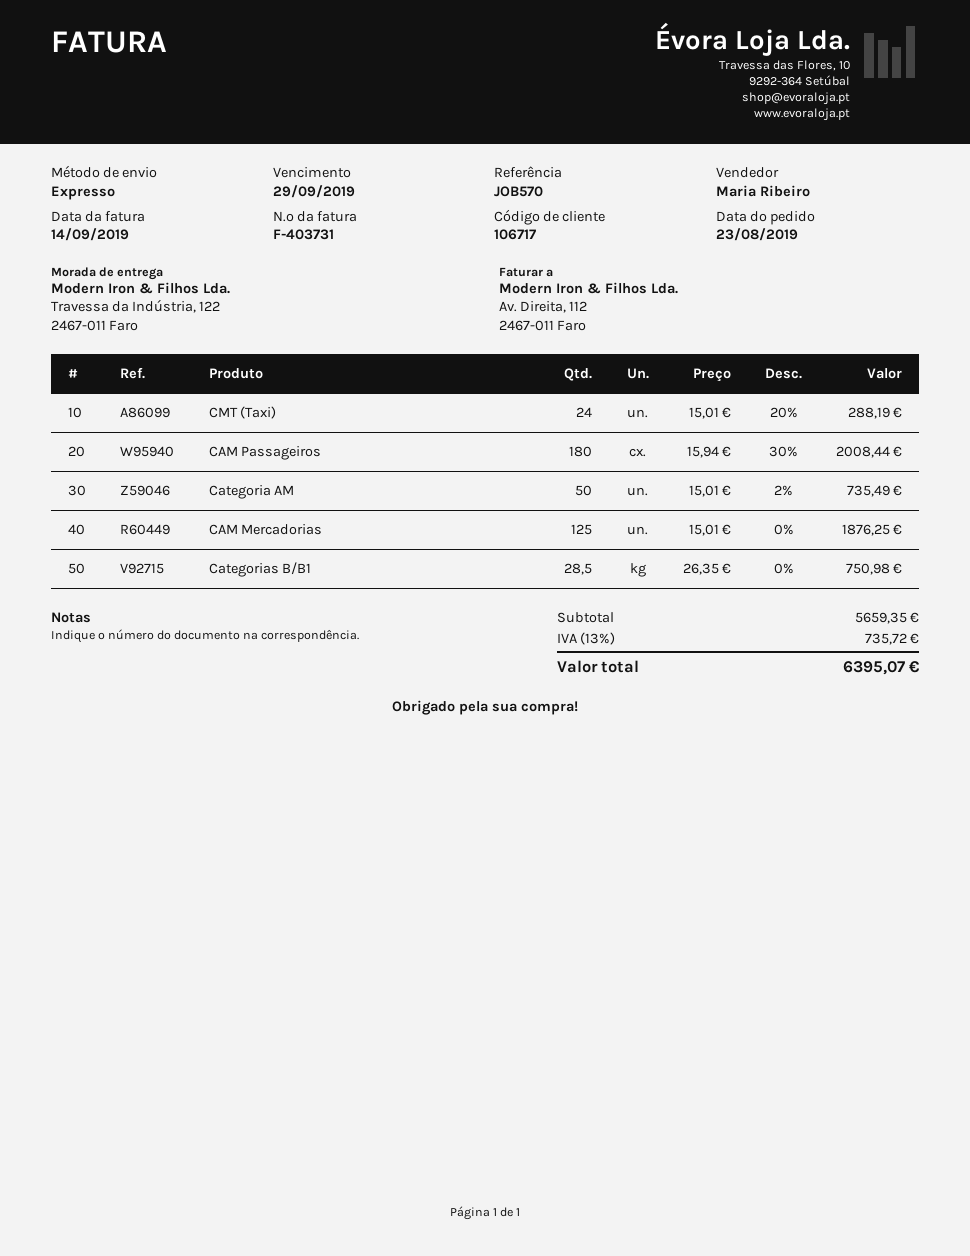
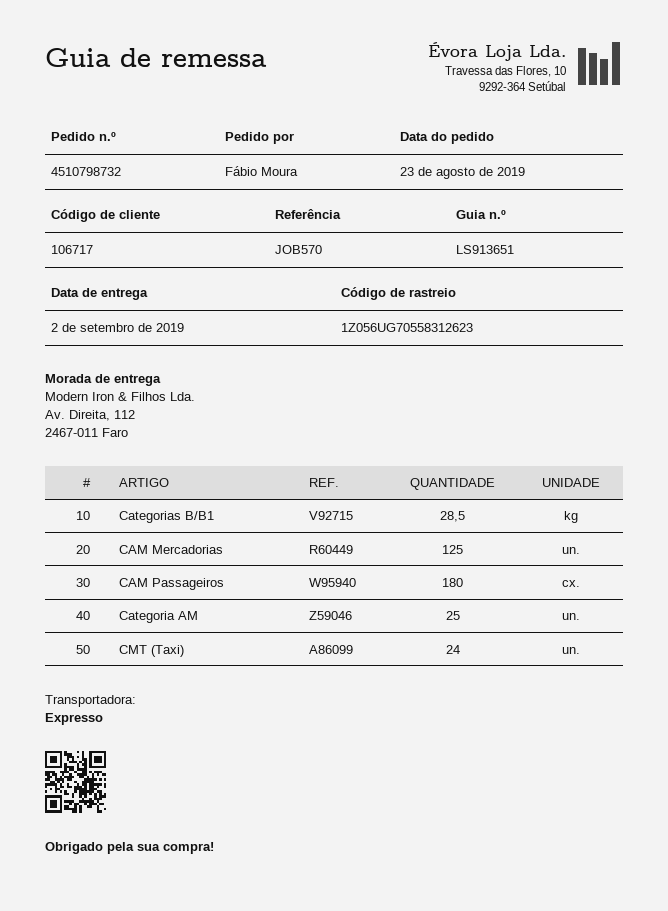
ship to: Travessa da Indústria, 122, 2467-011 Faro -> Av. Direita, 112, 2467-011 Faro
Categoria AM: 50 -> 25

